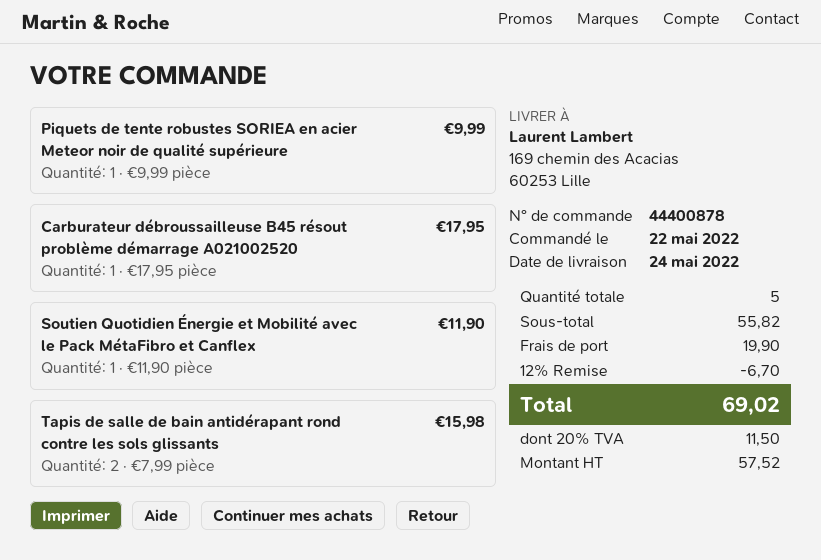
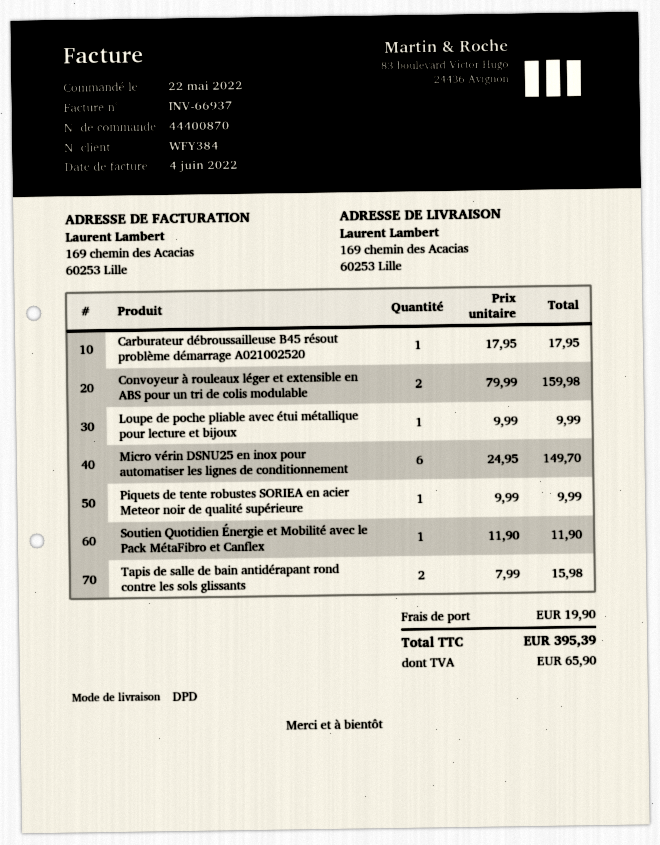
order number: 44400878 -> 44400870
Convoyeur à rouleaux léger et extensible en ABS pour un tri de colis modulable: none -> 2 x 79.99 = 159.98
Loupe de poche pliable avec étui métallique pour lecture et bijoux: none -> 1 x 9.99 = 9.99
Micro vérin DSNU25 en inox pour automatiser les lignes de conditionnement: none -> 6 x 24.95 = 149.70
discount: 12% = 6.70 -> none
tax: 11.50 -> 65.90
total: 69.02 -> 395.39

